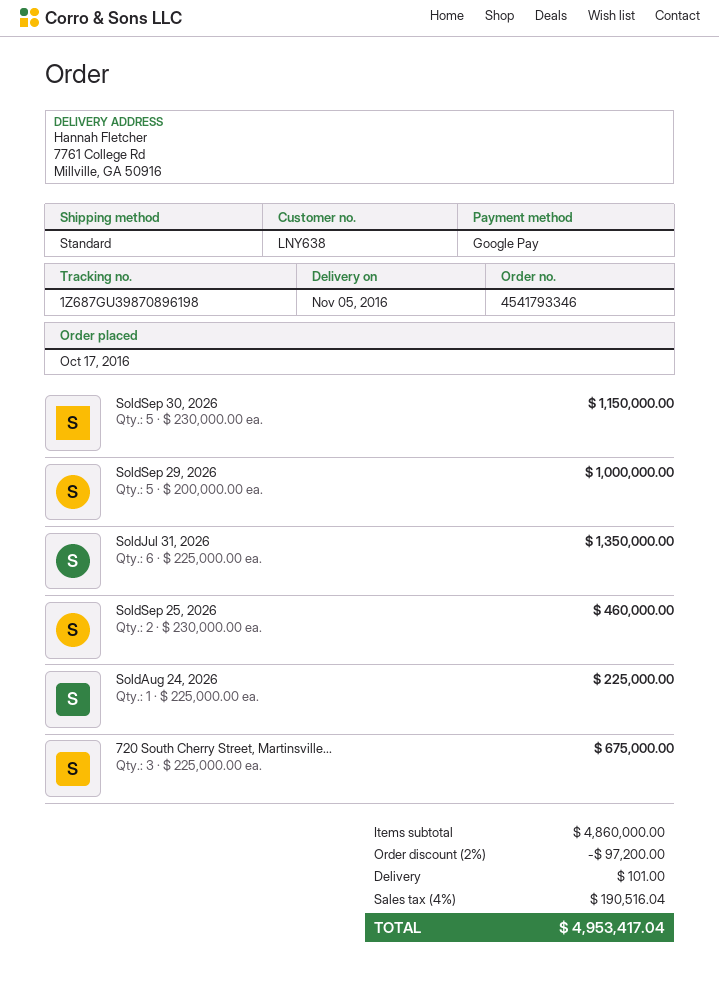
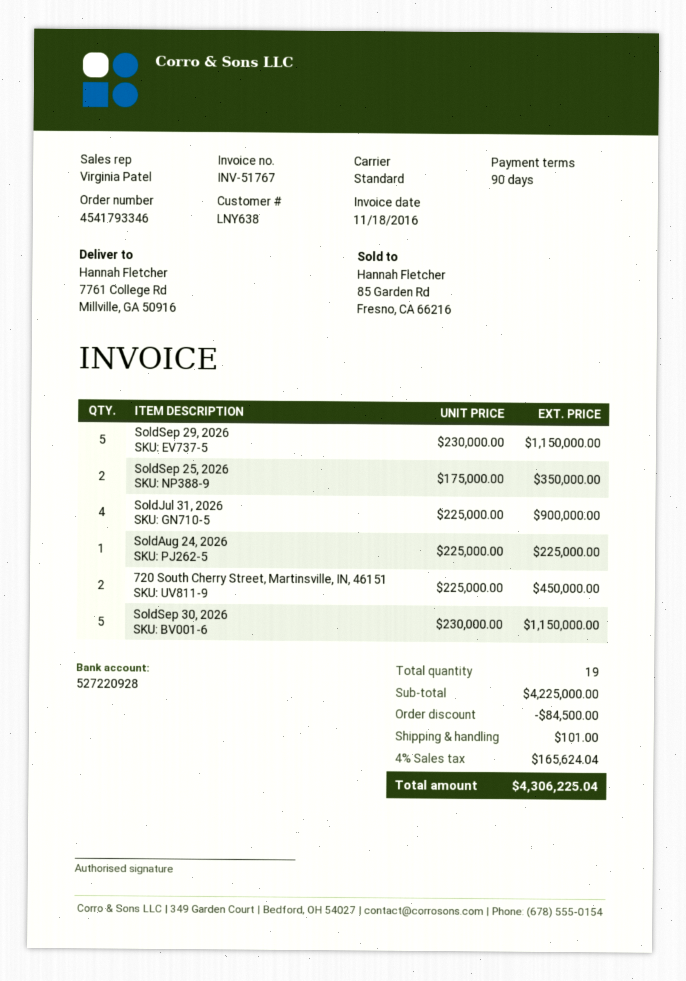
SoldSep 29, 2026: 5 x 200000.00 = 1000000.00 -> 5 x 230000.00 = 1150000.00
SoldJul 31, 2026: 6 x 225000.00 = 1350000.00 -> 4 x 225000.00 = 900000.00
SoldSep 25, 2026: 2 x 230000.00 = 460000.00 -> 2 x 175000.00 = 350000.00
720 South Cherry Street, Martinsville...: 3 x 225000.00 = 675000.00 -> 2 x 225000.00 = 450000.00
subtotal: 4860000.00 -> 4225000.00
discount: 97200.00 -> 84500.00
tax: 4% = 190516.04 -> 4% = 165624.04
total: 4953417.04 -> 4306225.04

